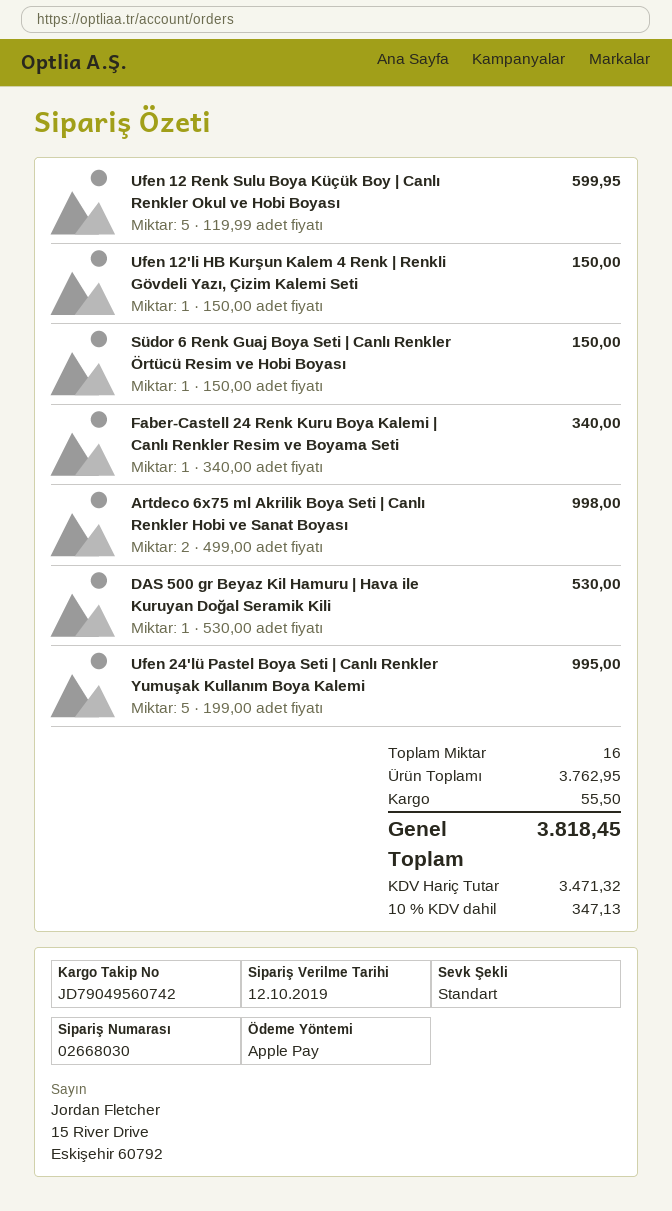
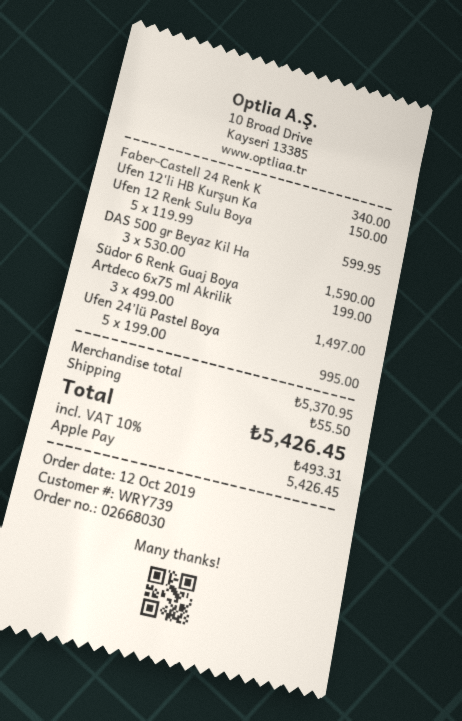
Südor 6 Renk Guaj Boya Seti | Canlı Renkler Örtücü Resim ve Hobi Boyası: 1 x 150.00 = 150.00 -> 1 x 199.00 = 199.00
Artdeco 6x75 ml Akrilik Boya Seti | Canlı Renkler Hobi ve Sanat Boyası: 2 x 499.00 = 998.00 -> 3 x 499.00 = 1497.00
DAS 500 gr Beyaz Kil Hamuru | Hava ile Kuruyan Doğal Seramik Kili: 1 x 530.00 = 530.00 -> 3 x 530.00 = 1590.00
subtotal: 3762.95 -> 5370.95
tax: 10% = 347.13 -> 10% = 493.31
total: 3818.45 -> 5426.45

